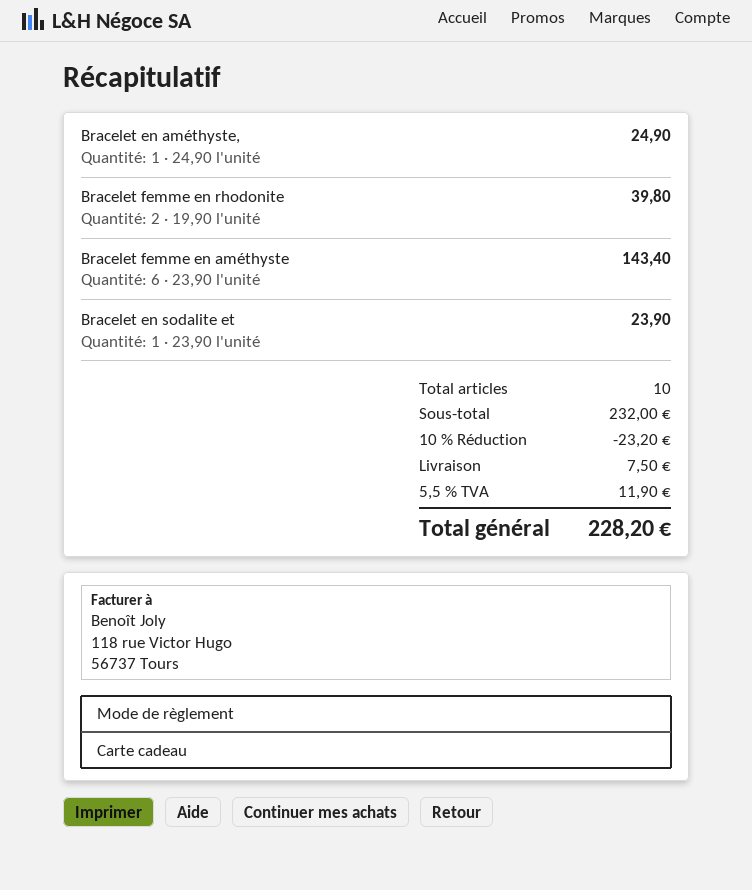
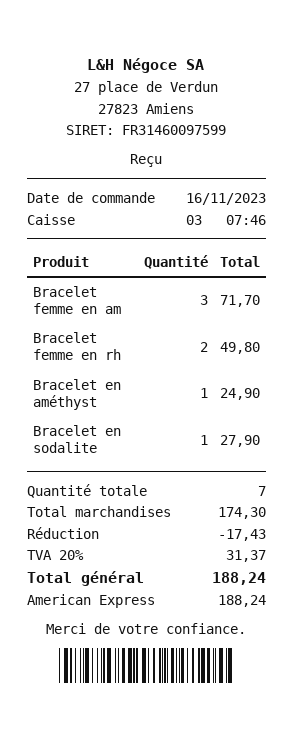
payment method: gift card -> American Express
Bracelet femme en rhodonite: 2 for 39.80 -> 2 for 49.80
Bracelet femme en améthyste: 6 for 143.40 -> 3 for 71.70
Bracelet en sodalite et: 1 for 23.90 -> 1 for 27.90
total quantity: 10 -> 7
subtotal: 232.00 -> 174.30
discount: 23.20 -> 17.43
shipping: 7.50 -> none
tax: 5.5% = 11.90 -> 20% = 31.37
total: 228.20 -> 188.24

